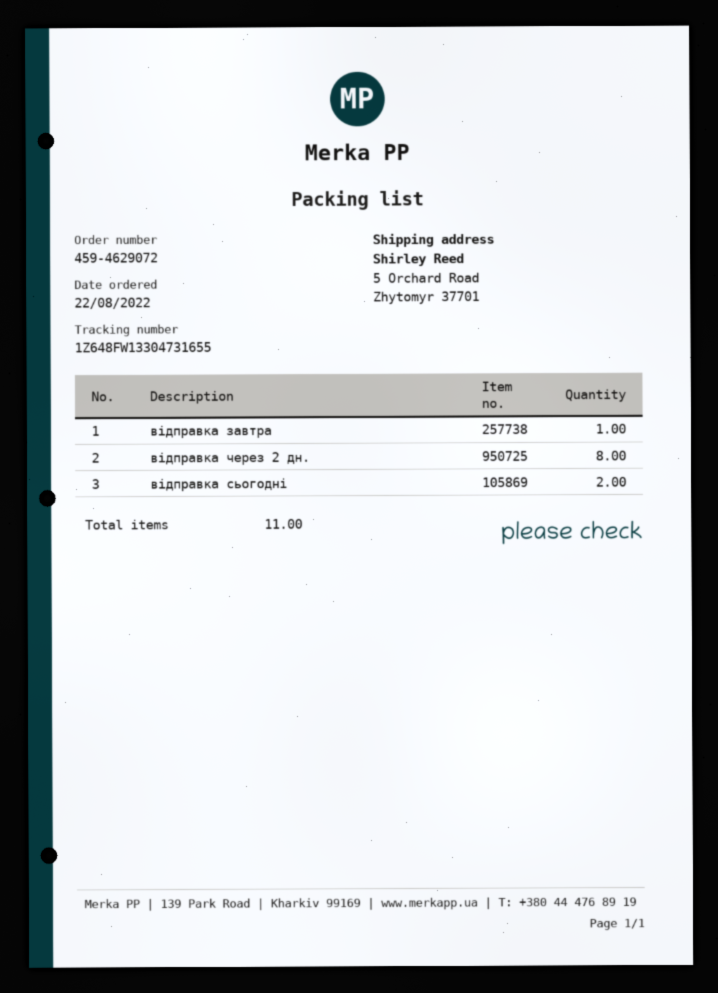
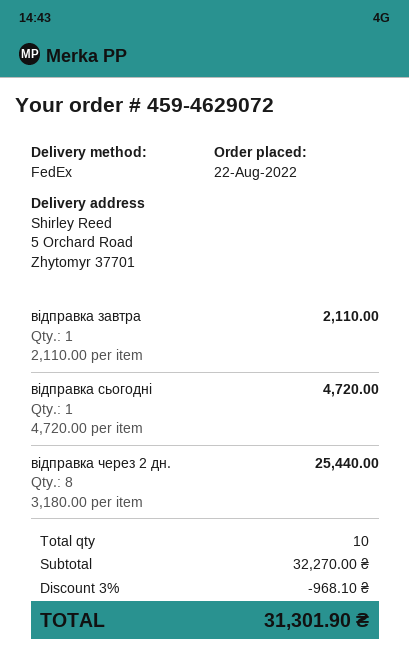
відправка сьогодні: 2 -> 1
total quantity: 11 -> 10

